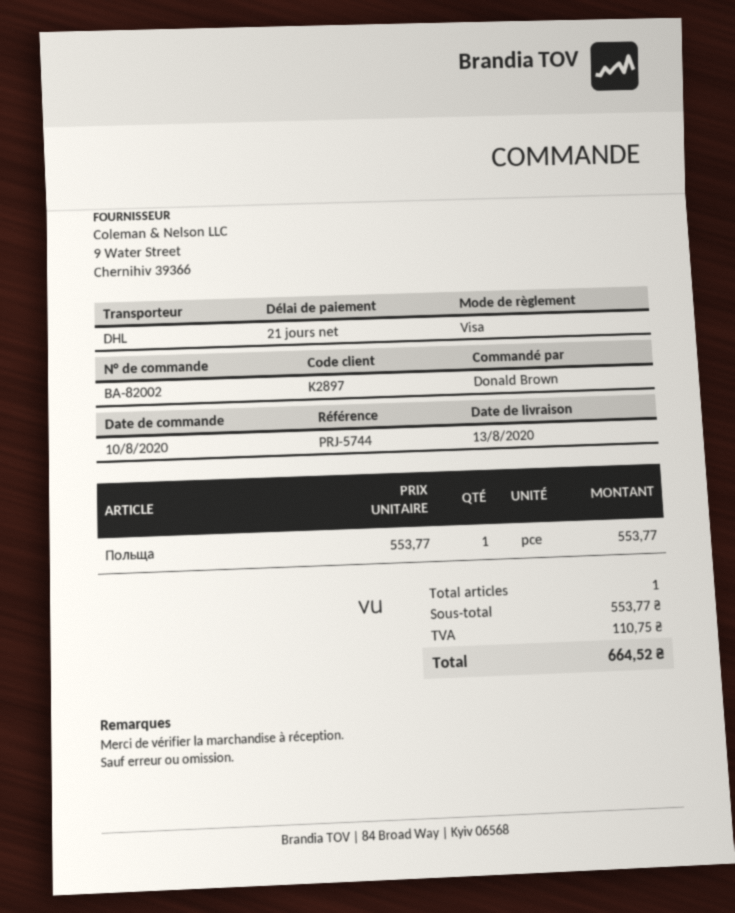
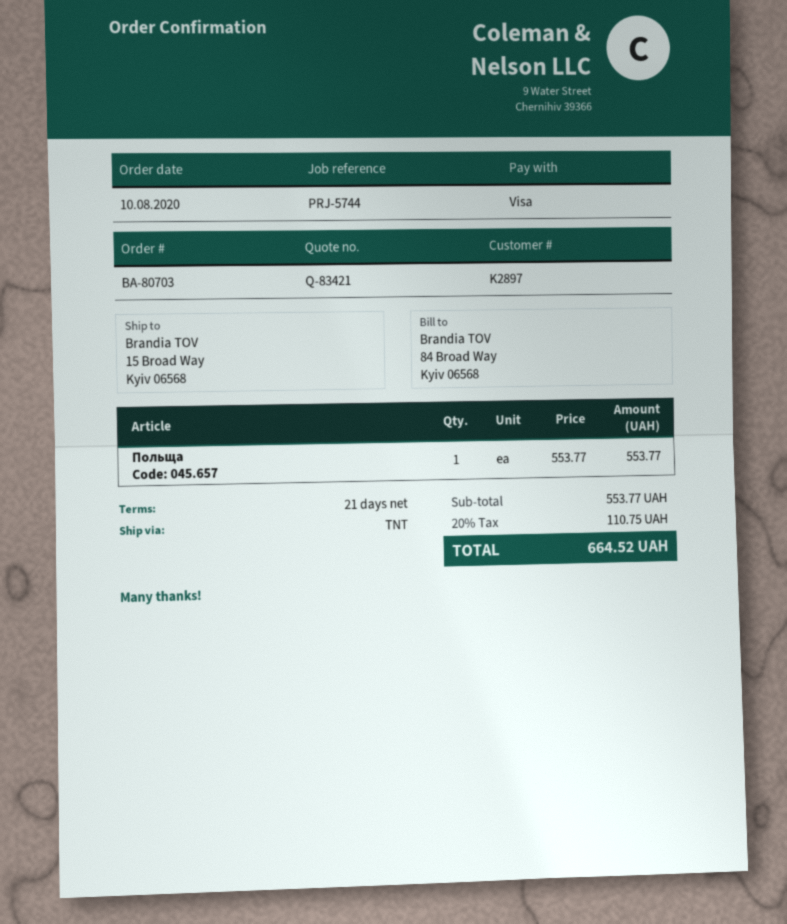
order number: BA-82002 -> BA-80703
shipping method: DHL -> TNT

